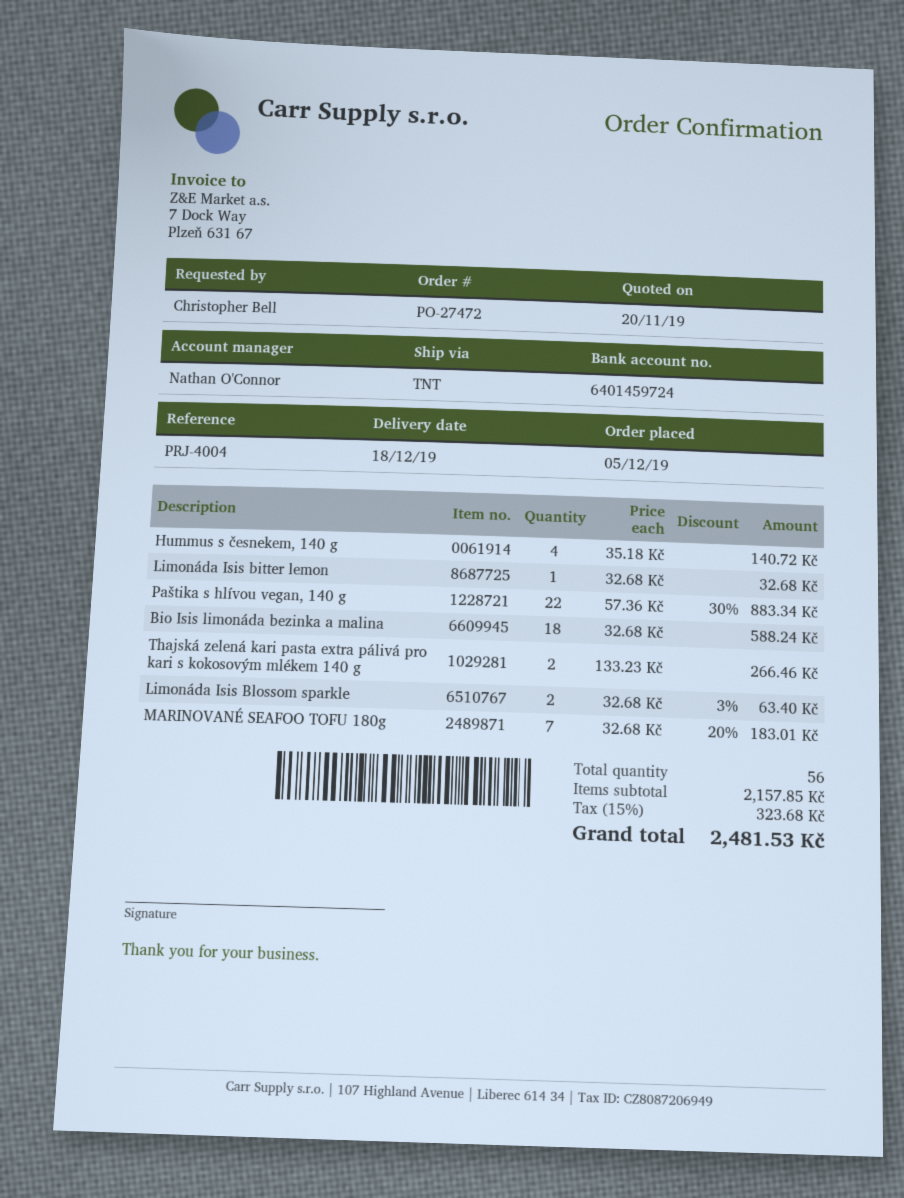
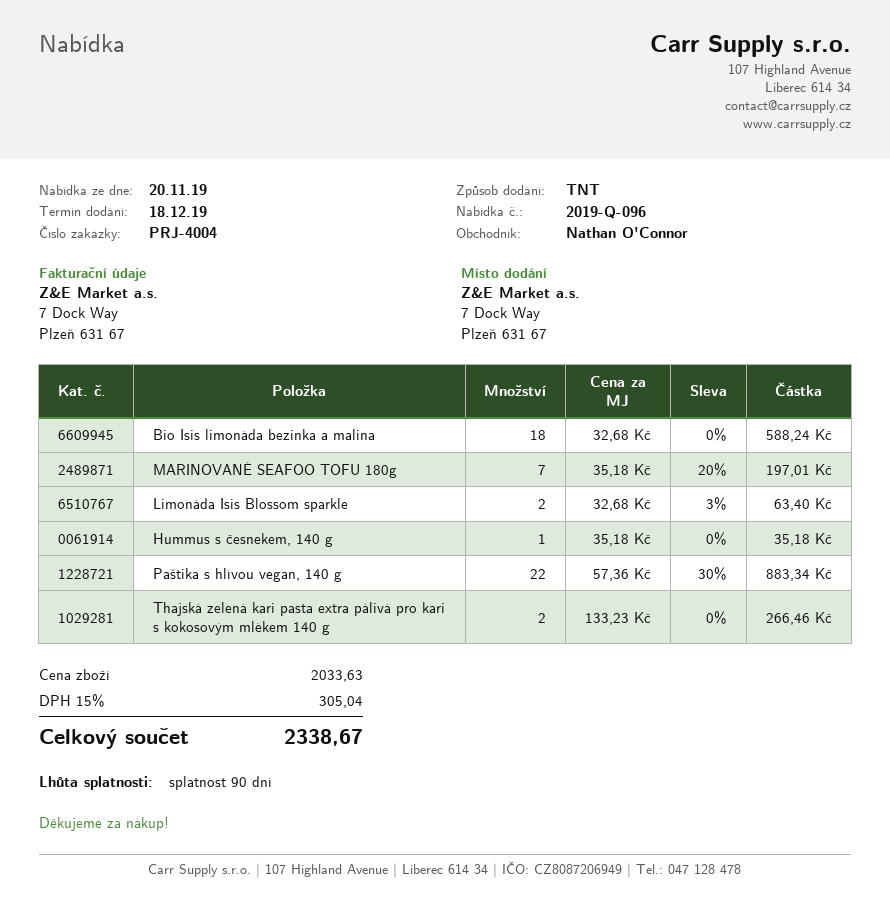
Hummus s česnekem, 140 g: 4 x 35.18 = 140.72 -> 1 x 35.18 = 35.18
Limonáda Isis bitter lemon: 1 x 32.68 = 32.68 -> none
MARINOVANÉ SEAFOO TOFU 180g: 7 x 32.68 - 20% = 183.01 -> 7 x 35.18 - 20% = 197.01
subtotal: 2157.85 -> 2033.63
tax: 15% = 323.68 -> 15% = 305.04
total: 2481.53 -> 2338.67

